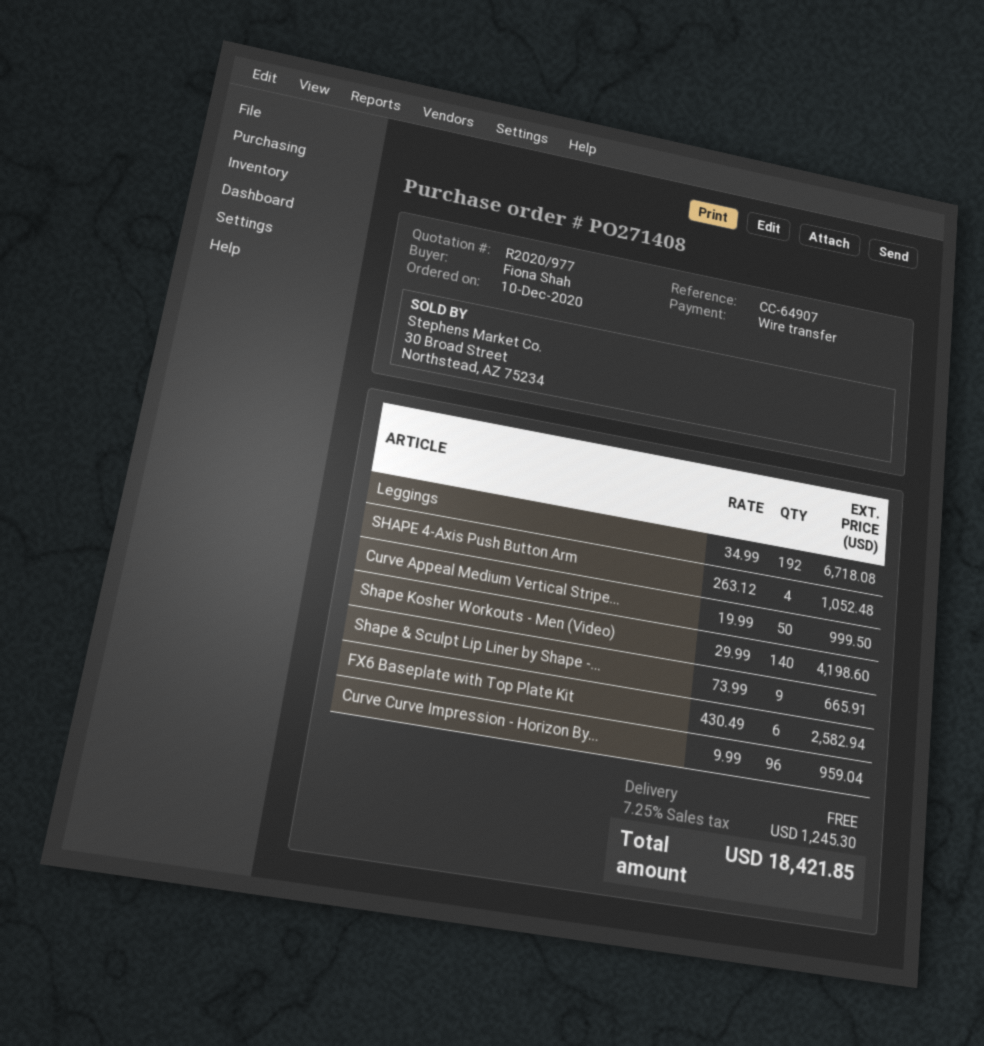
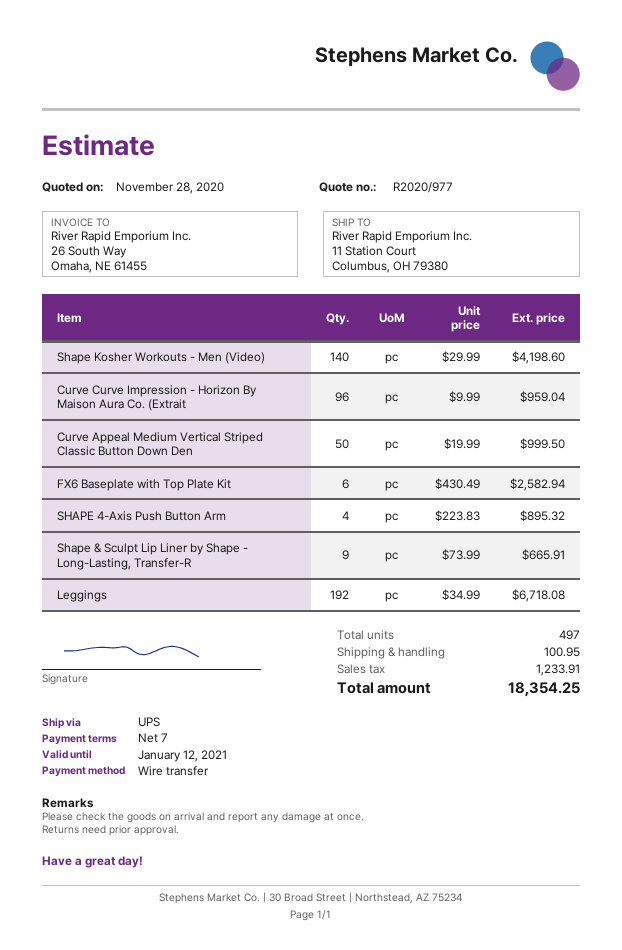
SHAPE 4-Axis Push Button Arm: 4 x 263.12 = 1052.48 -> 4 x 223.83 = 895.32
shipping: 0.00 -> 100.95
tax: 1245.30 -> 1233.91
total: 18421.85 -> 18354.25

